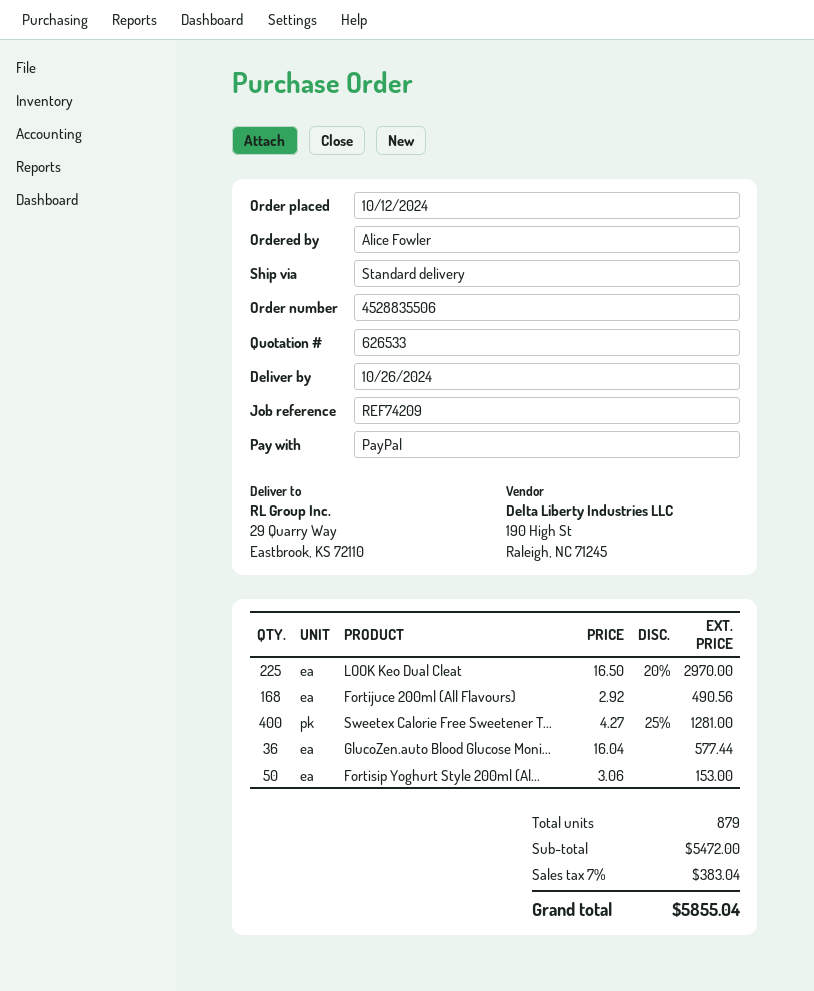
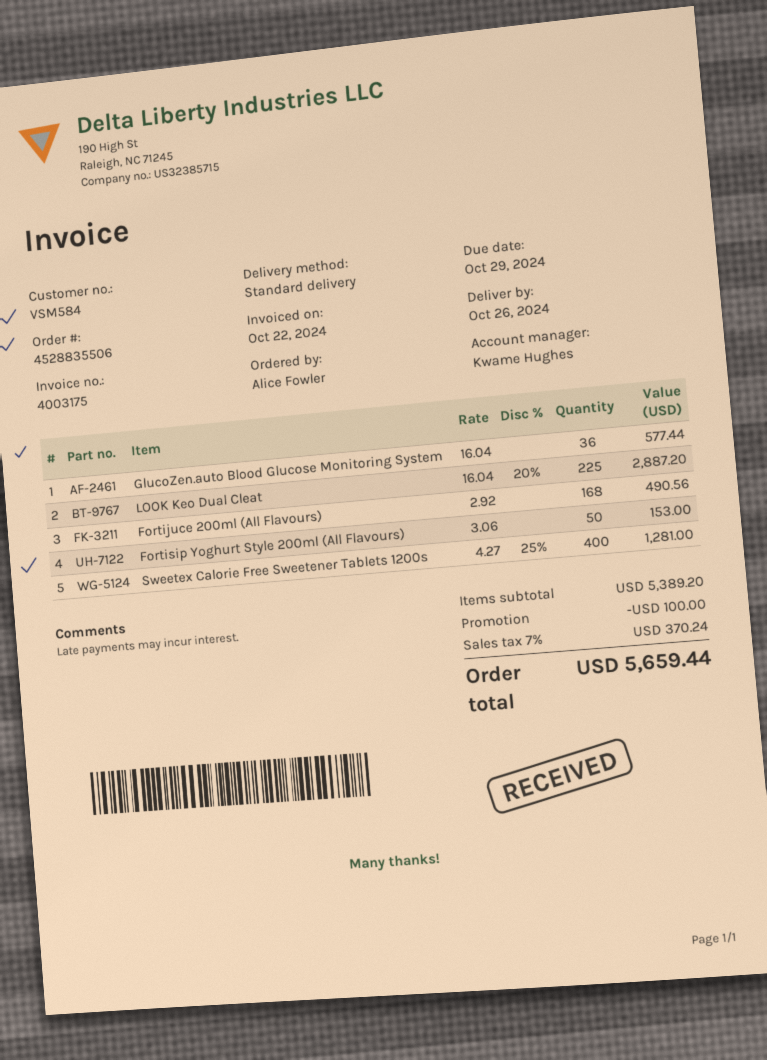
LOOK Keo Dual Cleat: 225 x 16.50 - 20% = 2970.00 -> 225 x 16.04 - 20% = 2887.20
subtotal: 5472.00 -> 5389.20
discount: none -> 100.00
tax: 7% = 383.04 -> 7% = 370.24
total: 5855.04 -> 5659.44

